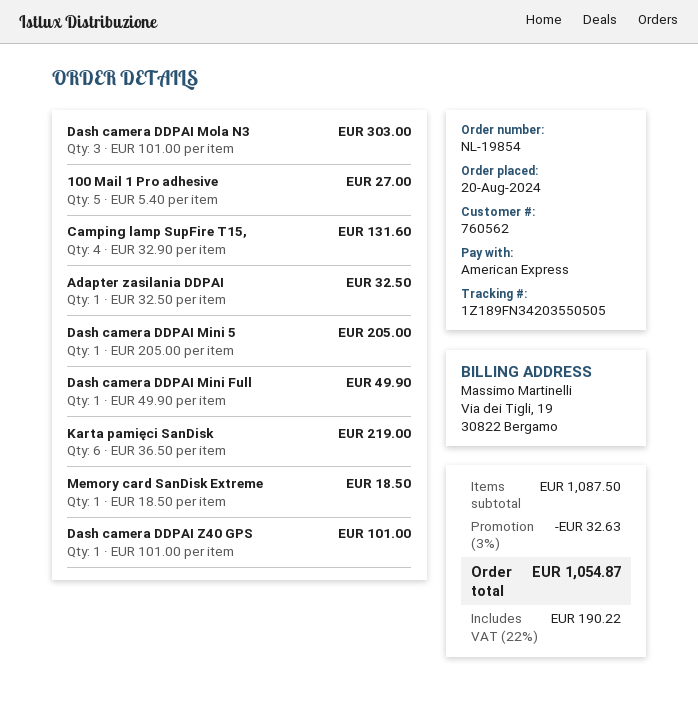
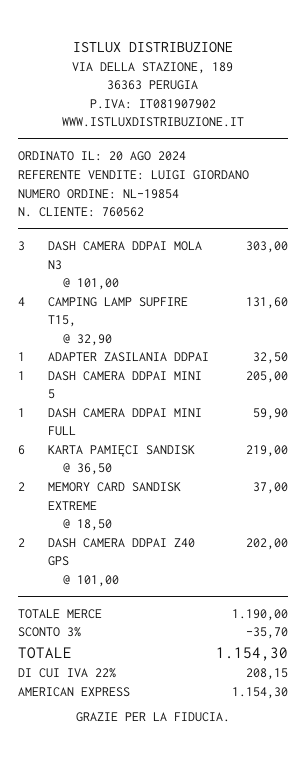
100 Mail 1 Pro adhesive: 5 x 5.40 = 27.00 -> none
Dash camera DDPAI Mini Full: 1 x 49.90 = 49.90 -> 1 x 59.90 = 59.90
Memory card SanDisk Extreme: 1 x 18.50 = 18.50 -> 2 x 18.50 = 37.00
Dash camera DDPAI Z40 GPS: 1 x 101.00 = 101.00 -> 2 x 101.00 = 202.00
subtotal: 1087.50 -> 1190.00
discount: 3% = 32.63 -> 3% = 35.70
tax: 22% = 190.22 -> 22% = 208.15
total: 1054.87 -> 1154.30

